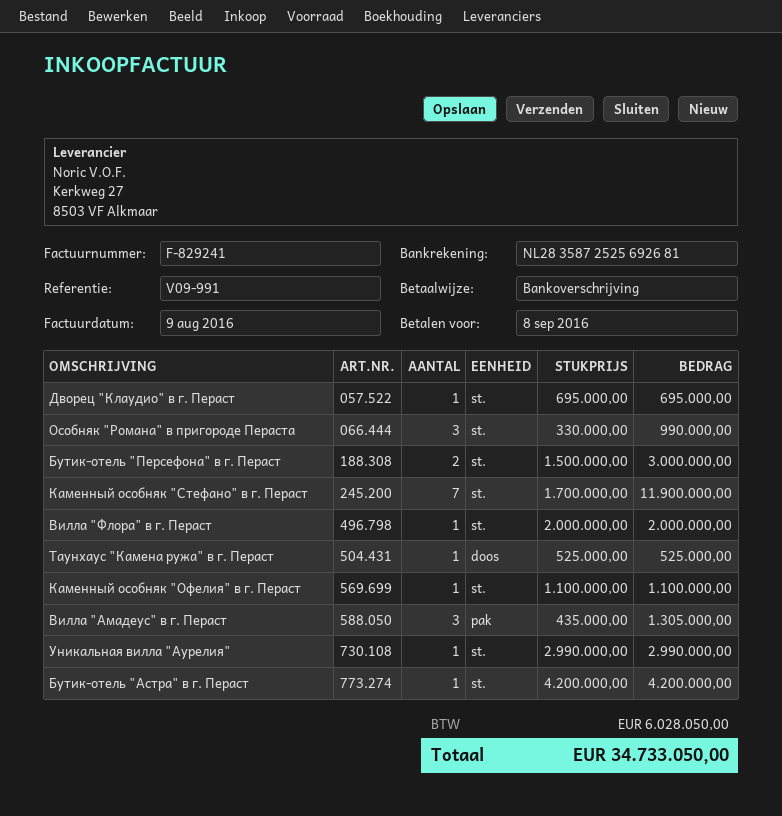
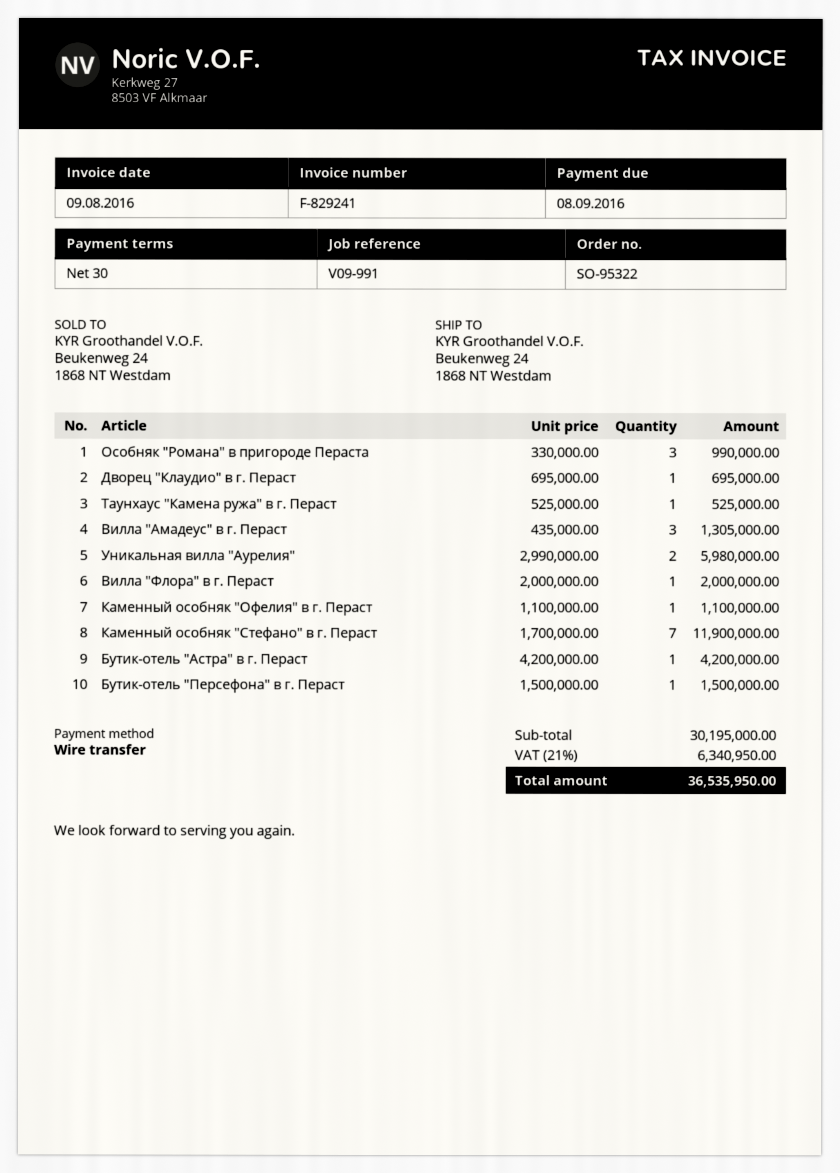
Бутик-отель "Персефона" в г. Пераст: 2 x 1500000.00 = 3000000.00 -> 1 x 1500000.00 = 1500000.00
Уникальная вилла "Аурелия": 1 x 2990000.00 = 2990000.00 -> 2 x 2990000.00 = 5980000.00
tax: 6028050.00 -> 6340950.00
total: 34733050.00 -> 36535950.00

